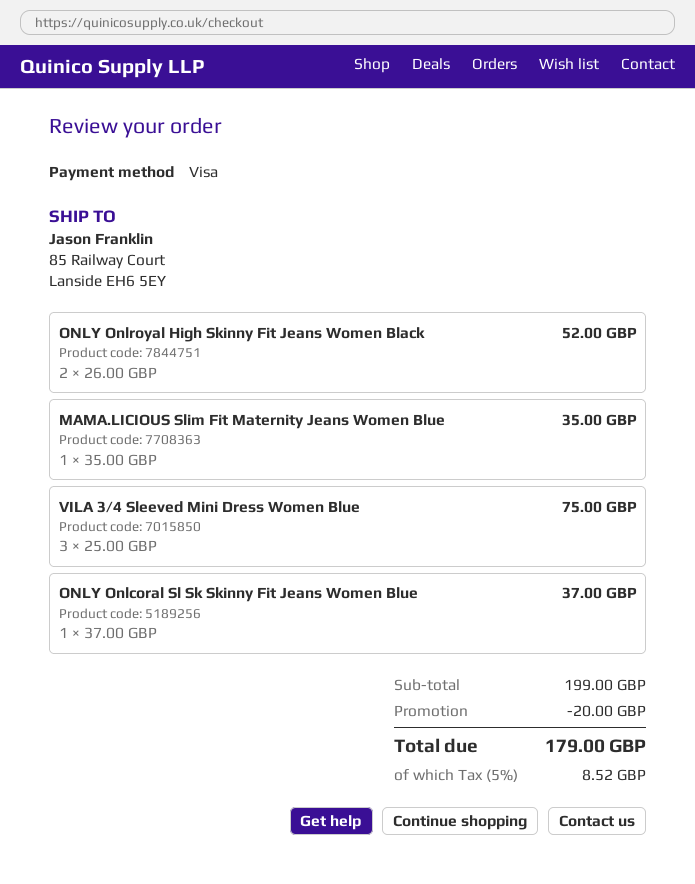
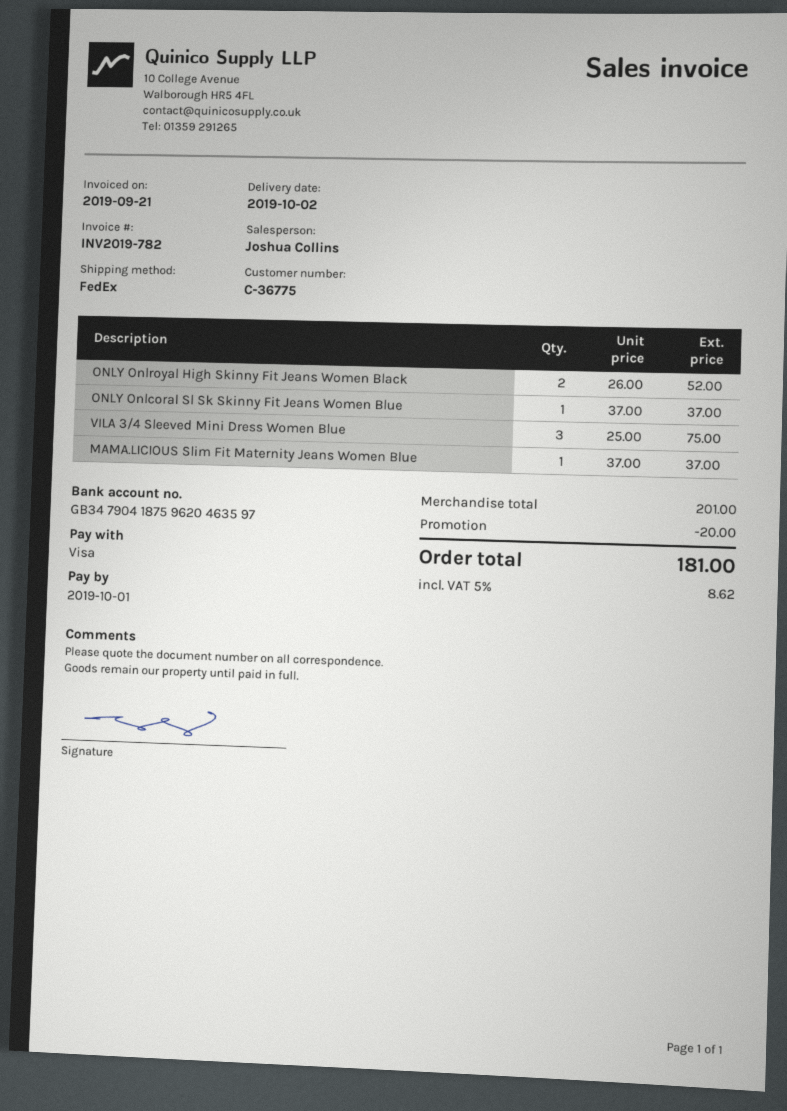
MAMA.LICIOUS Slim Fit Maternity Jeans Women Blue: 1 x 35.00 = 35.00 -> 1 x 37.00 = 37.00
subtotal: 199.00 -> 201.00
tax: 5% = 8.52 -> 5% = 8.62
total: 179.00 -> 181.00

